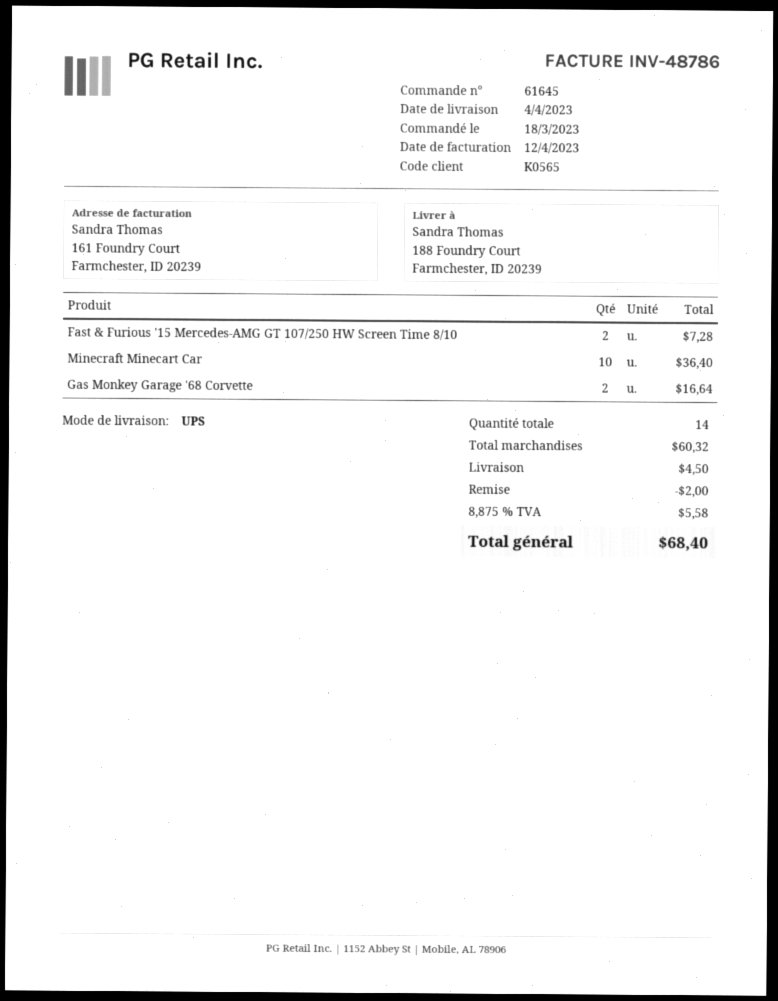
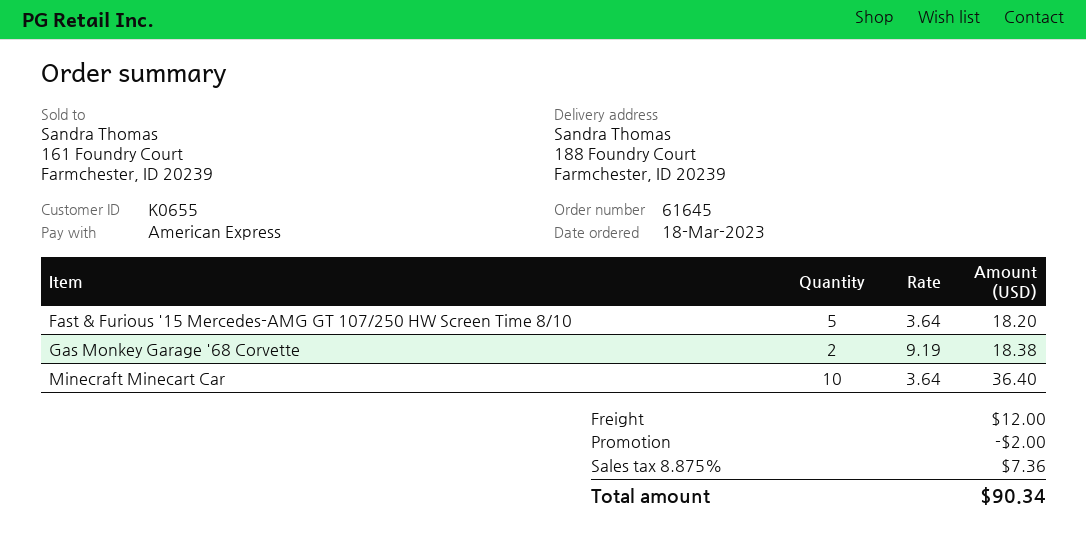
customer number: K0565 -> K0655
Fast & Furious '15 Mercedes-AMG GT 107/250 HW Screen Time 8/10: 2 for 7.28 -> 5 for 18.20
Gas Monkey Garage '68 Corvette: 2 for 16.64 -> 2 for 18.38
shipping: 4.50 -> 12.00
tax: 8.875% = 5.58 -> 8.875% = 7.36
total: 68.40 -> 90.34

